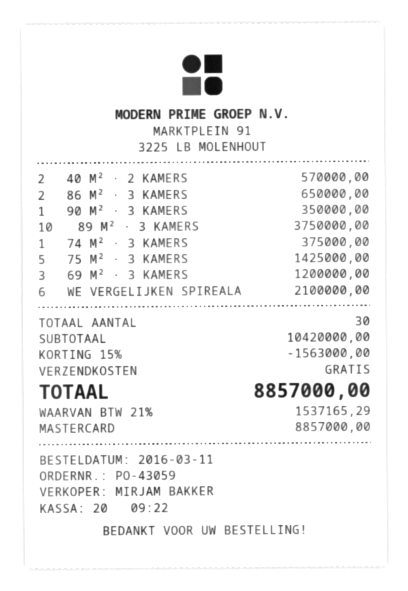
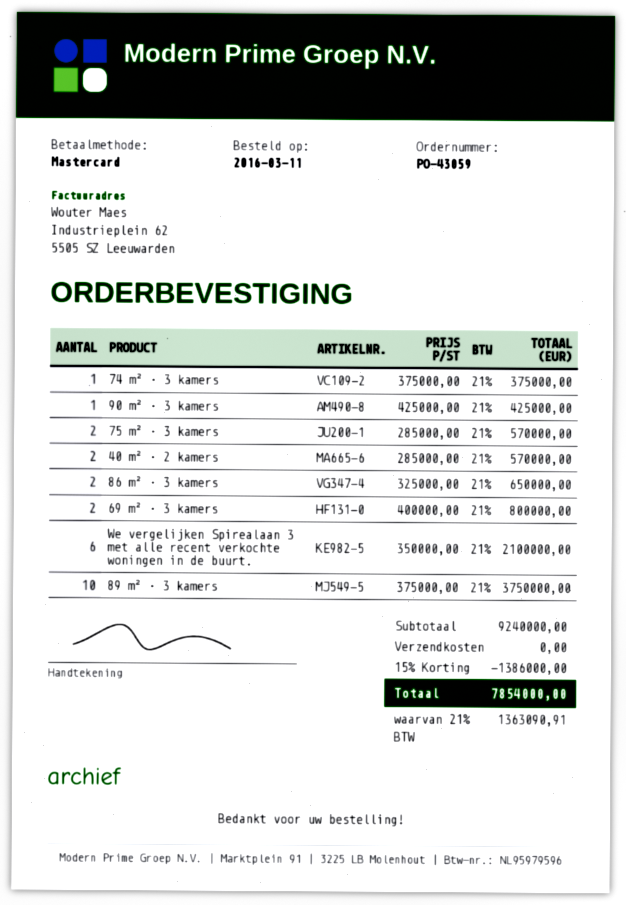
90 M² · 3 KAMERS: 1 for 350000.00 -> 1 for 425000.00
75 M² · 3 KAMERS: 5 for 1425000.00 -> 2 for 570000.00
69 M² · 3 KAMERS: 3 for 1200000.00 -> 2 for 800000.00
subtotal: 10420000.00 -> 9240000.00
discount: 15% = 1563000.00 -> 15% = 1386000.00
tax: 21% = 1537165.29 -> 21% = 1363090.91
total: 8857000.00 -> 7854000.00

